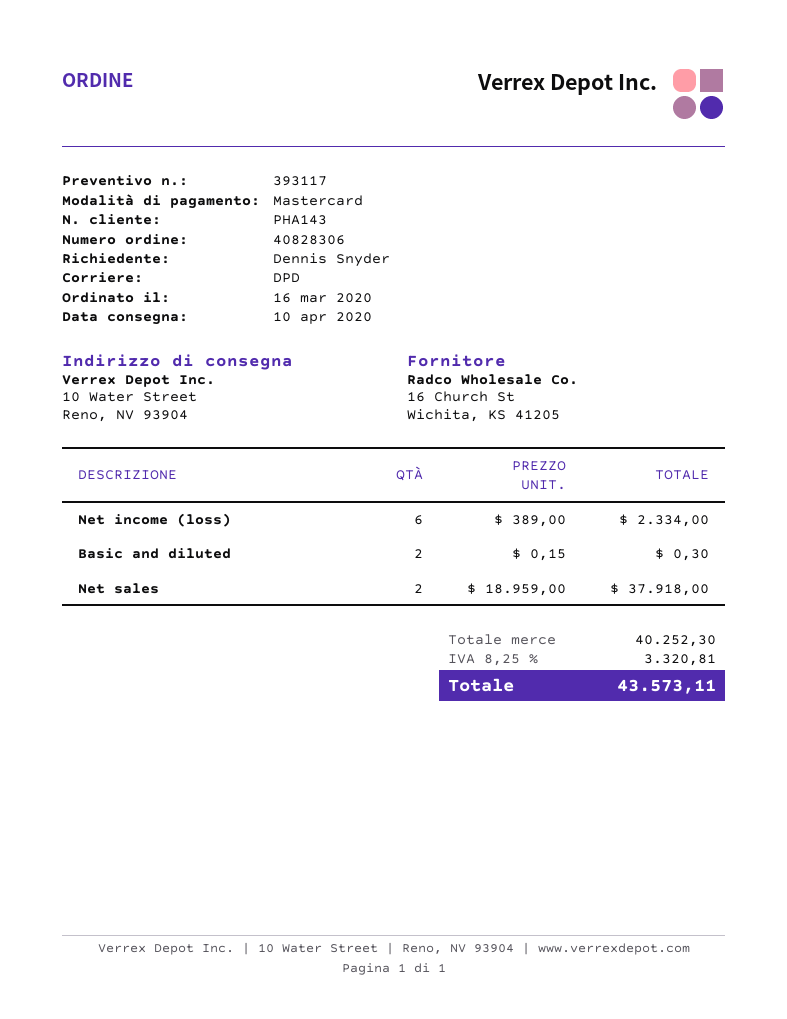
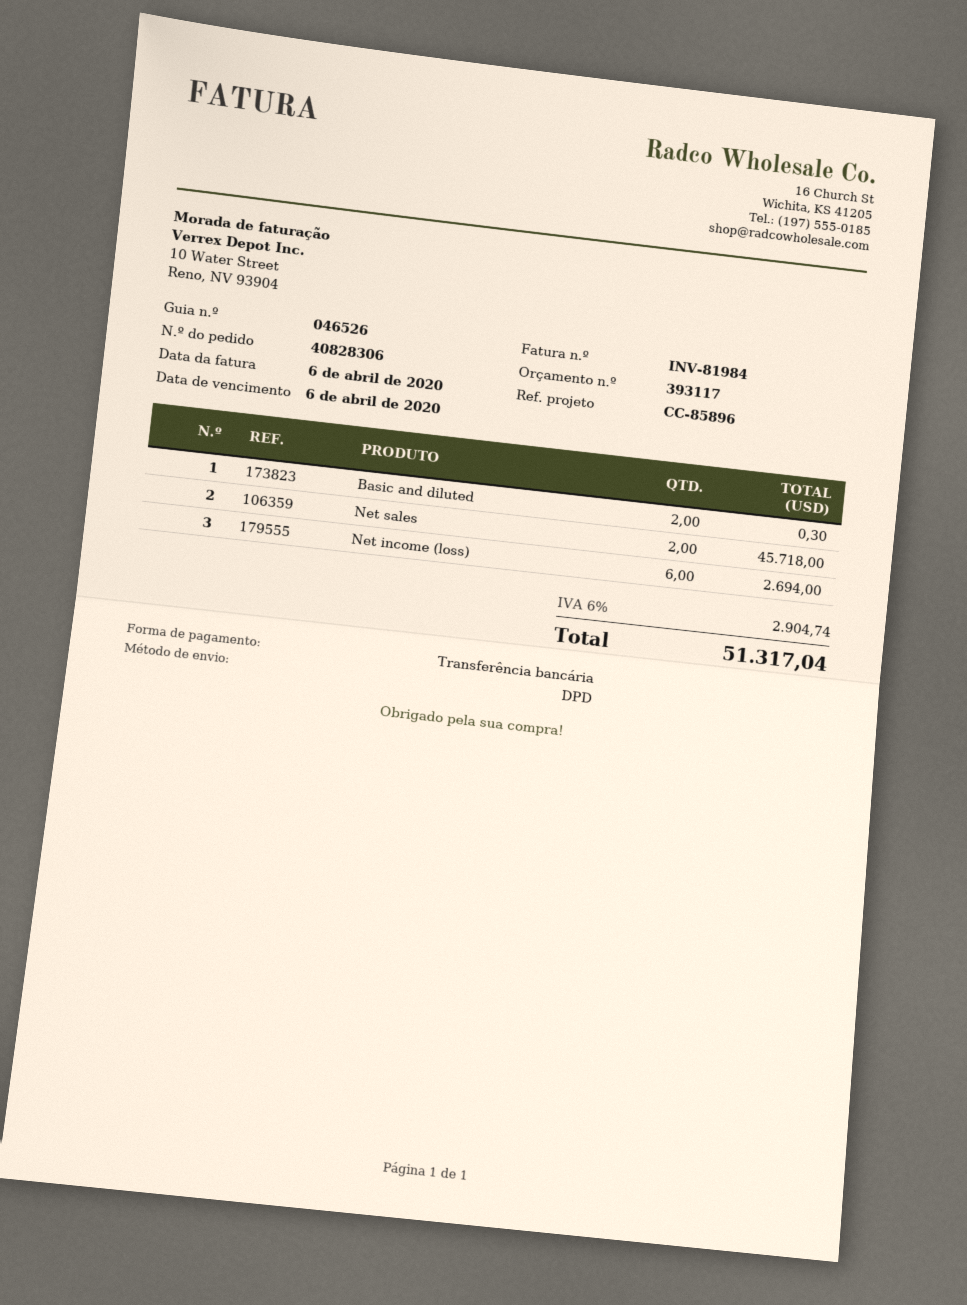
payment method: Mastercard -> bank transfer
Net income (loss): 6 for 2334.00 -> 6 for 2694.00
Net sales: 2 for 37918.00 -> 2 for 45718.00
tax: 8.25% = 3320.81 -> 6% = 2904.74
total: 43573.11 -> 51317.04

